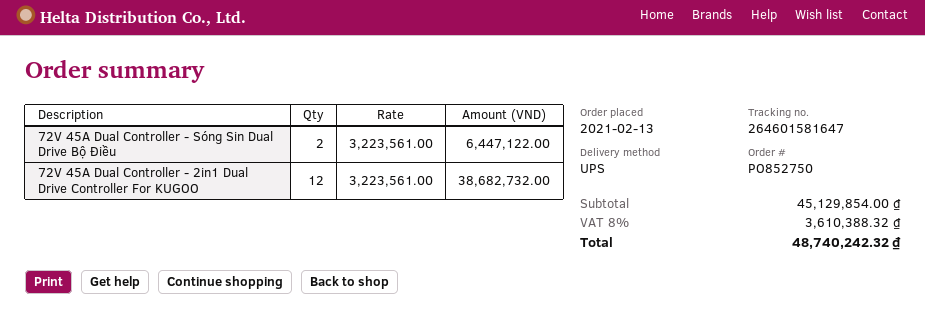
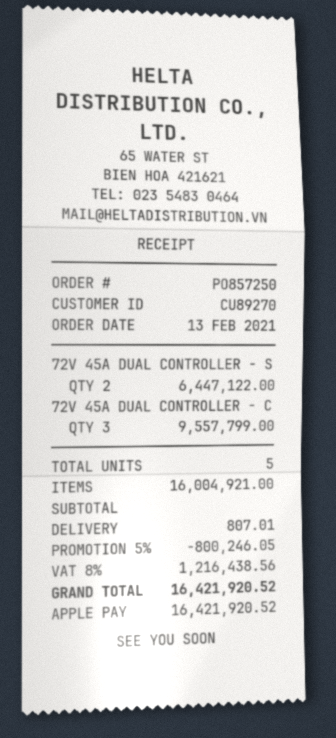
order number: PO852750 -> PO857250
72V 45A Dual Controller - 2in1 Dual Drive Controller For KUGOO: 12 for 38682732.00 -> none
72V 45A DUAL CONTROLLER - C: none -> 3 for 9557799.00
subtotal: 45129854.00 -> 16004921.00
discount: none -> 5% = 800246.05
shipping: none -> 807.01
tax: 8% = 3610388.32 -> 8% = 1216438.56
total: 48740242.32 -> 16421920.52

